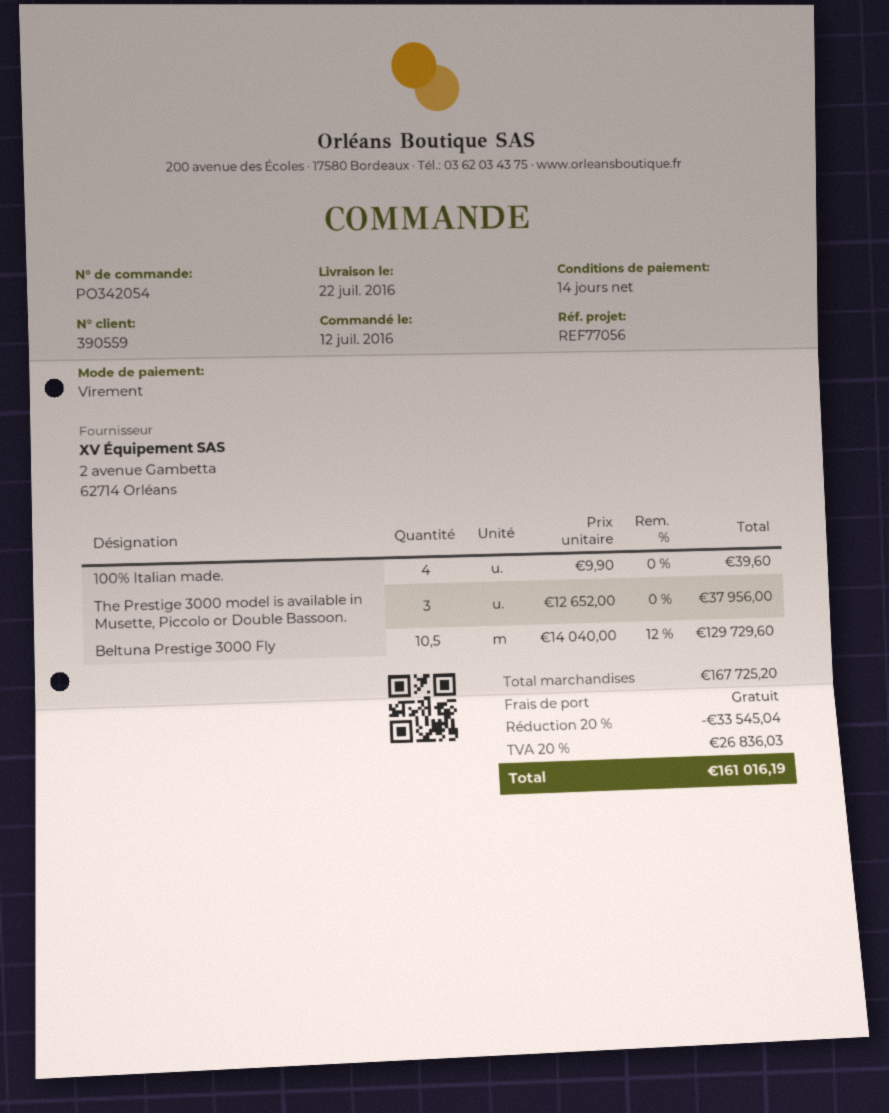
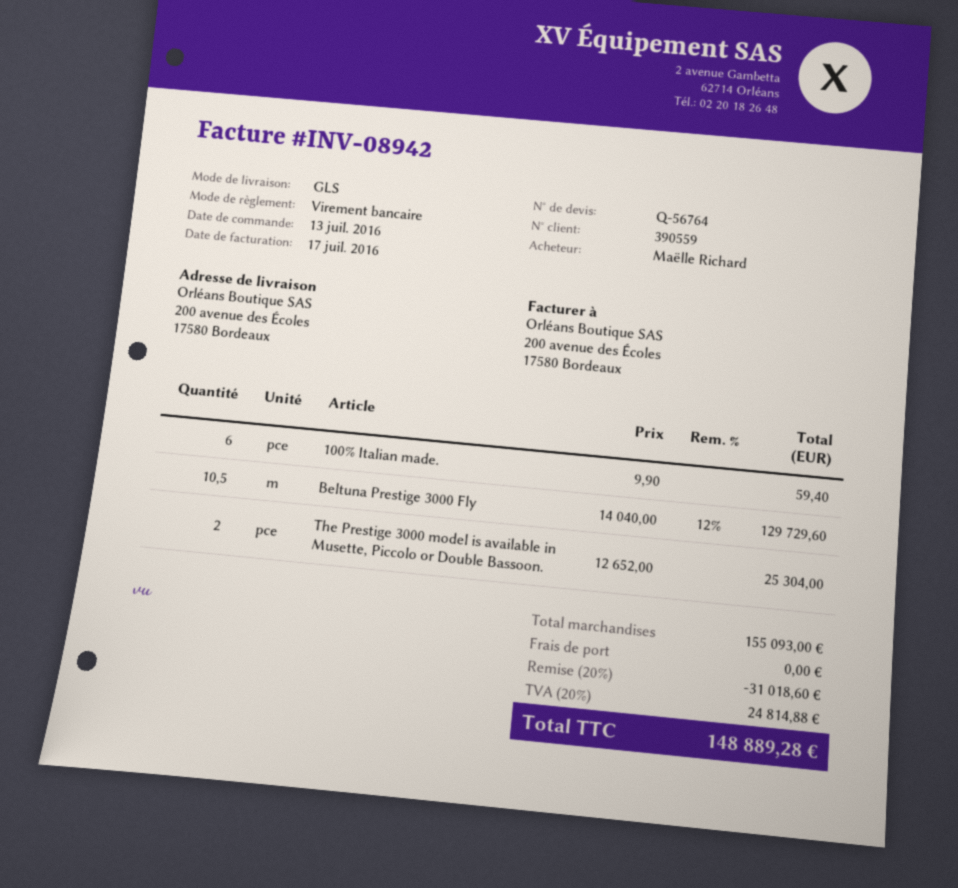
order date: 2016-07-12 -> 2016-07-13
100% Italian made.: 4 x 9.90 = 39.60 -> 6 x 9.90 = 59.40
The Prestige 3000 model is available in Musette, Piccolo or Double Bassoon.: 3 x 12652.00 = 37956.00 -> 2 x 12652.00 = 25304.00
subtotal: 167725.20 -> 155093.00
discount: 20% = 33545.04 -> 20% = 31018.60
tax: 20% = 26836.03 -> 20% = 24814.88
total: 161016.19 -> 148889.28

